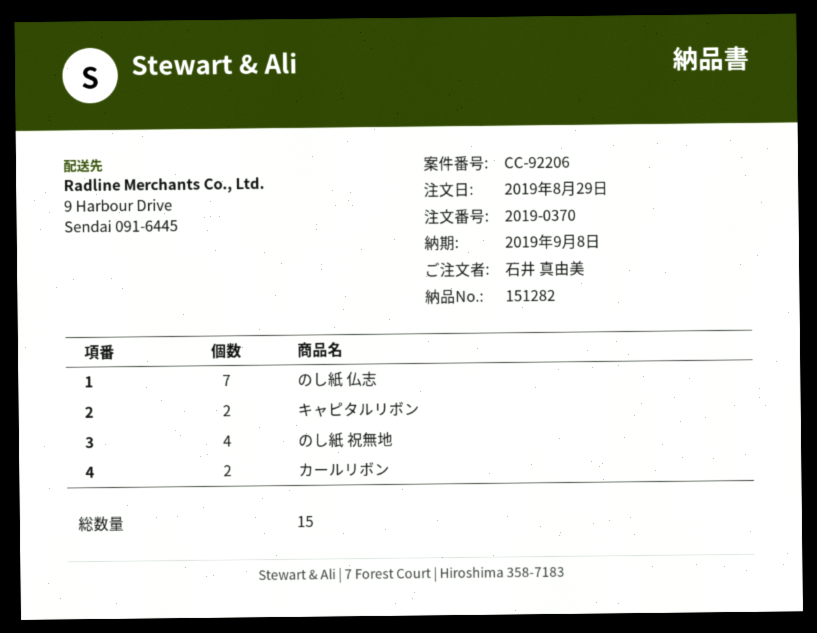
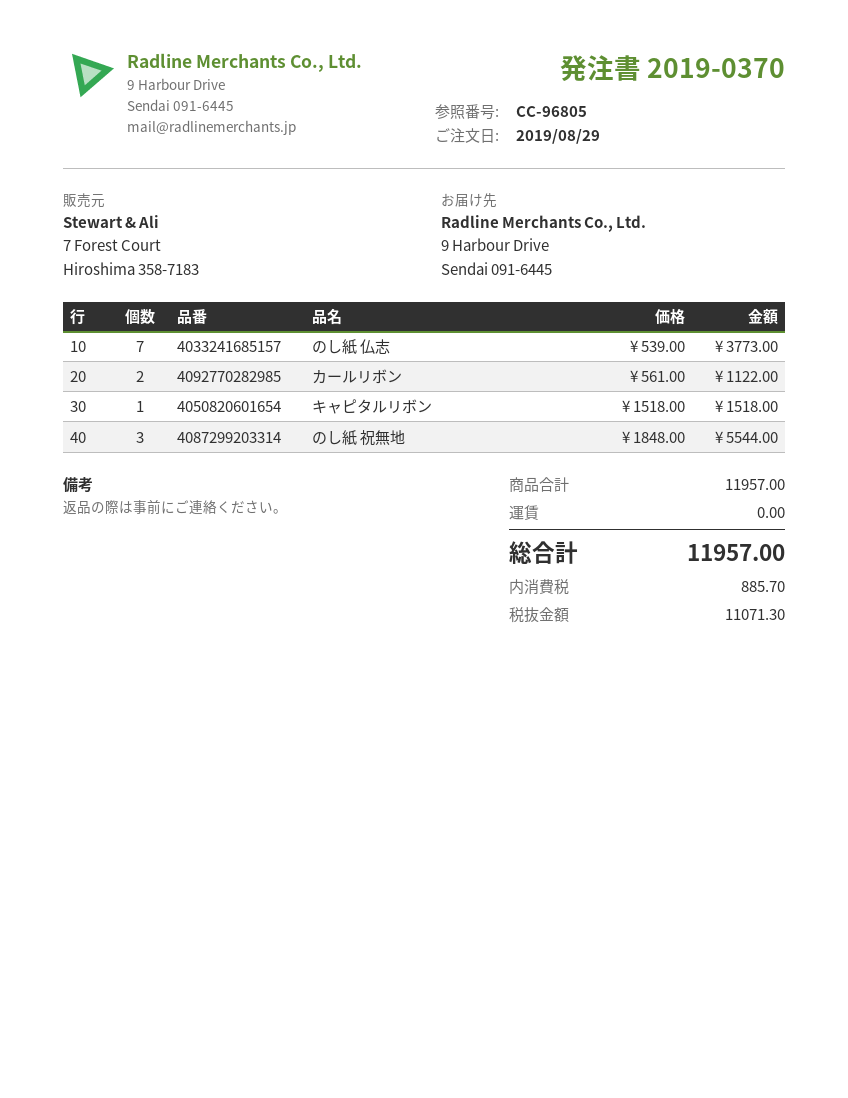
reference: CC-92206 -> CC-96805
キャピタルリボン: 2 -> 1
のし紙 祝無地: 4 -> 3

